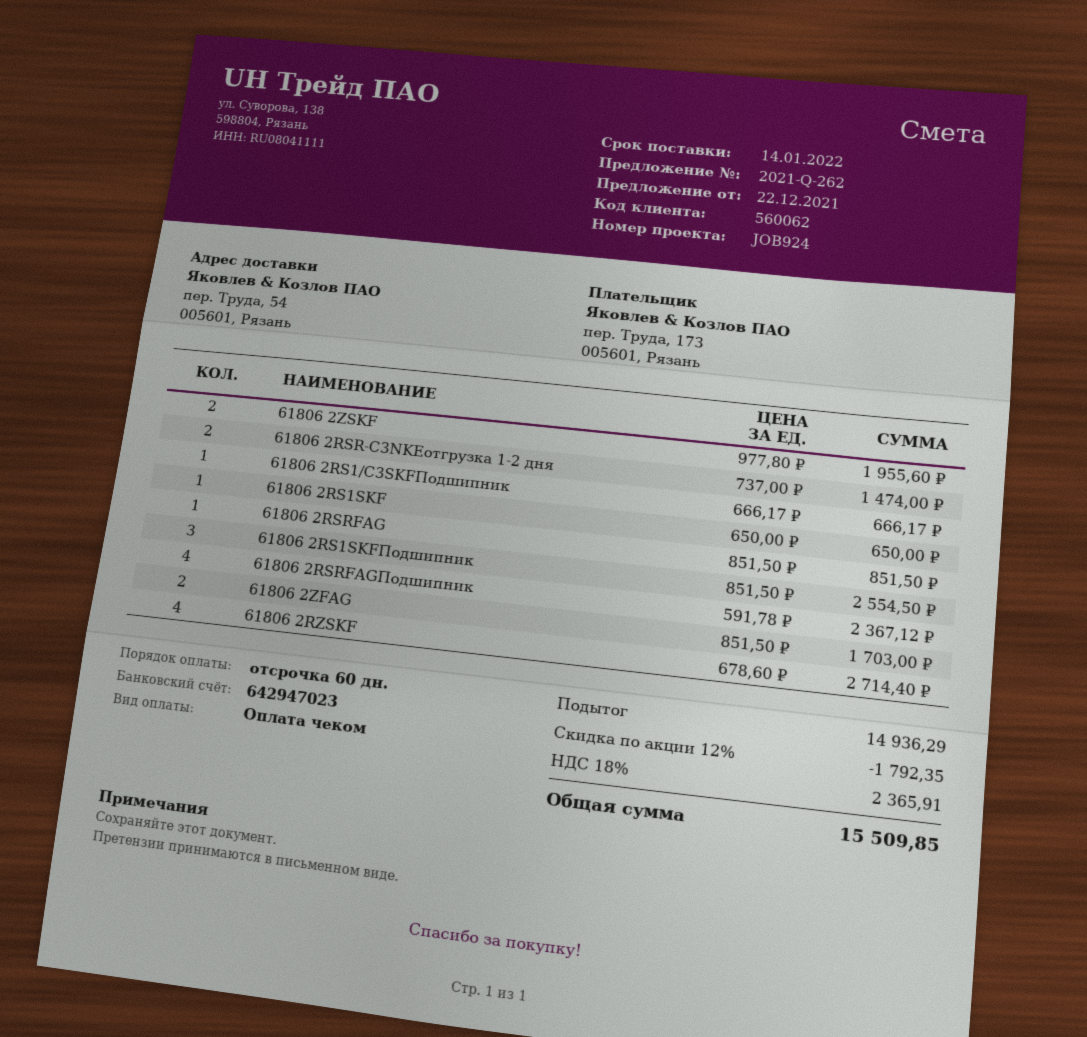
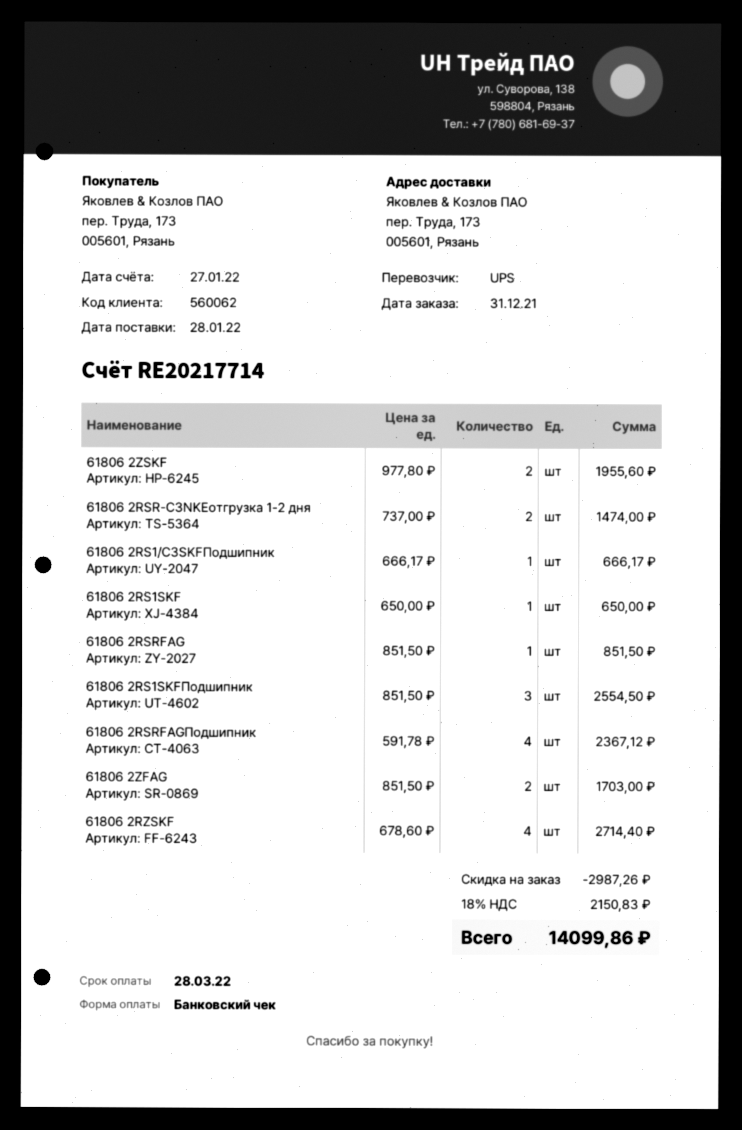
delivery date: 2022-01-14 -> 2022-01-28
ship to: пер. Труда, 54, 005601, Рязань -> пер. Труда, 173, 005601, Рязань
discount: 1792.35 -> 2987.26
tax: 18% = 2365.91 -> 18% = 2150.83
total: 15509.85 -> 14099.86

